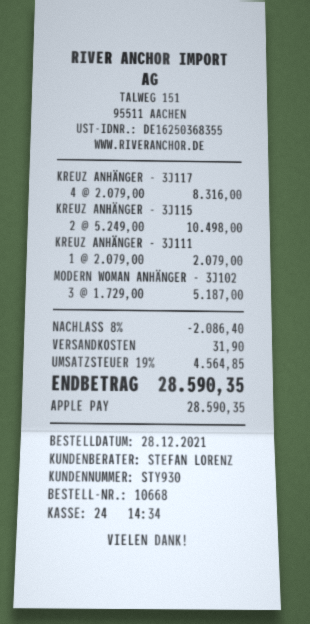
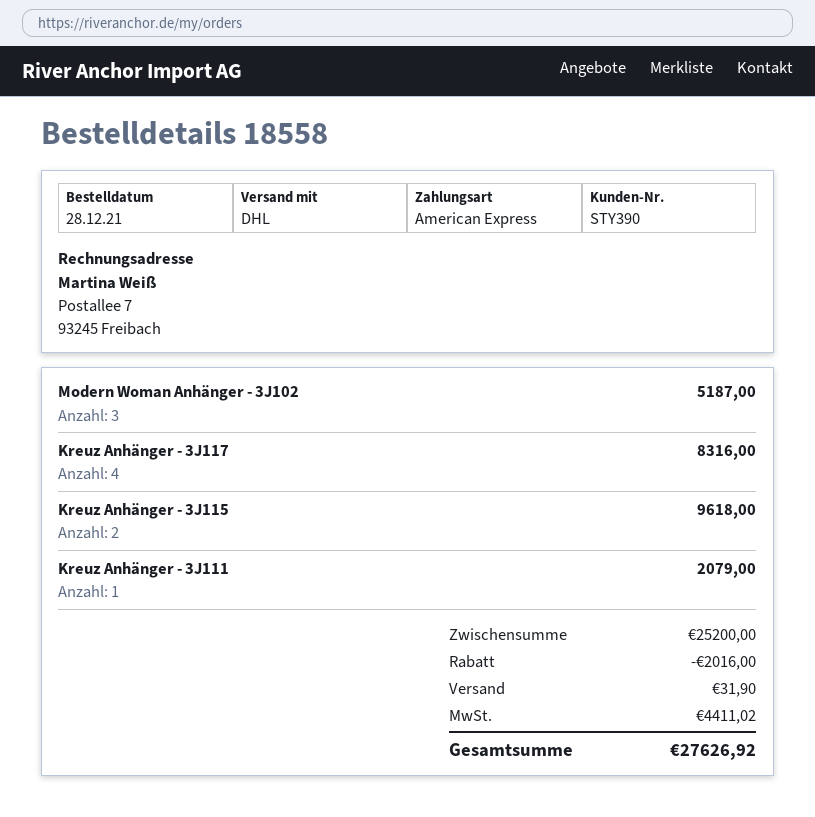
order number: 10668 -> 18558
customer number: STY930 -> STY390
payment method: Apple Pay -> American Express
KREUZ ANHÄNGER - 3J115: 2 for 10498.00 -> 2 for 9618.00
discount: 2086.40 -> 2016.00
tax: 4564.85 -> 4411.02
total: 28590.35 -> 27626.92

